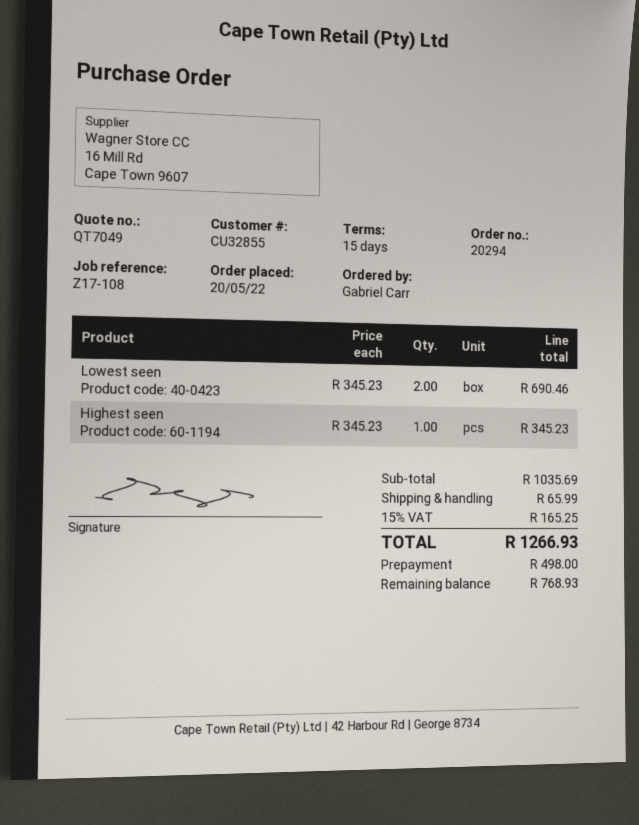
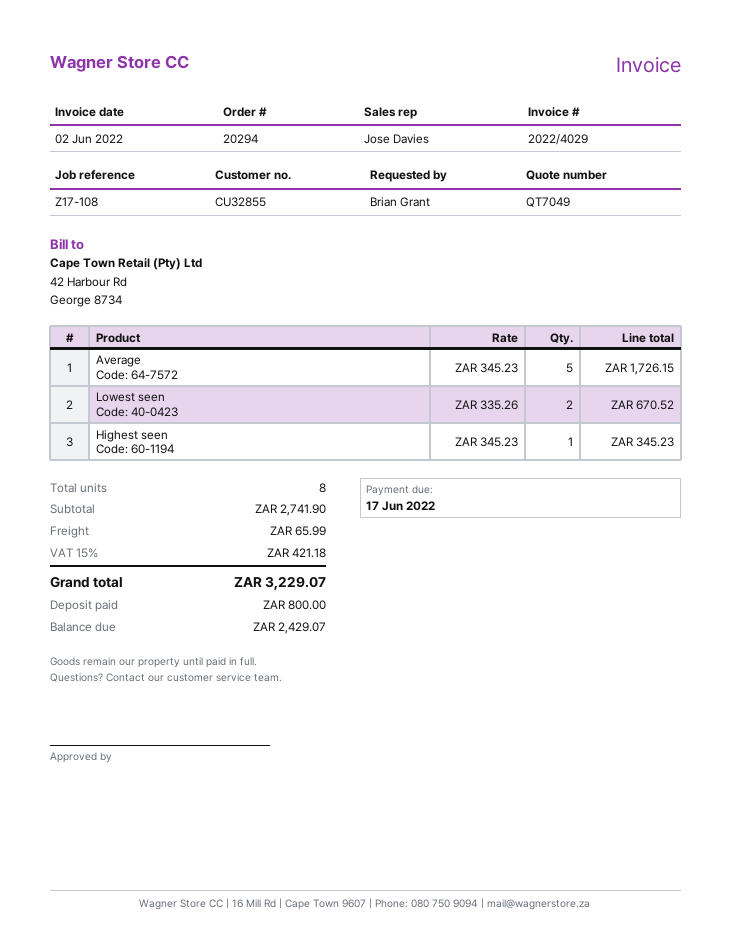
ordered by: Gabriel Carr -> Brian Grant
Lowest seen: 2 x 345.23 = 690.46 -> 2 x 335.26 = 670.52
Average: none -> 5 x 345.23 = 1726.15
subtotal: 1035.69 -> 2741.90
tax: 15% = 165.25 -> 15% = 421.18
total: 1266.93 -> 3229.07
deposit: 498.00 -> 800.00
balance: 768.93 -> 2429.07

